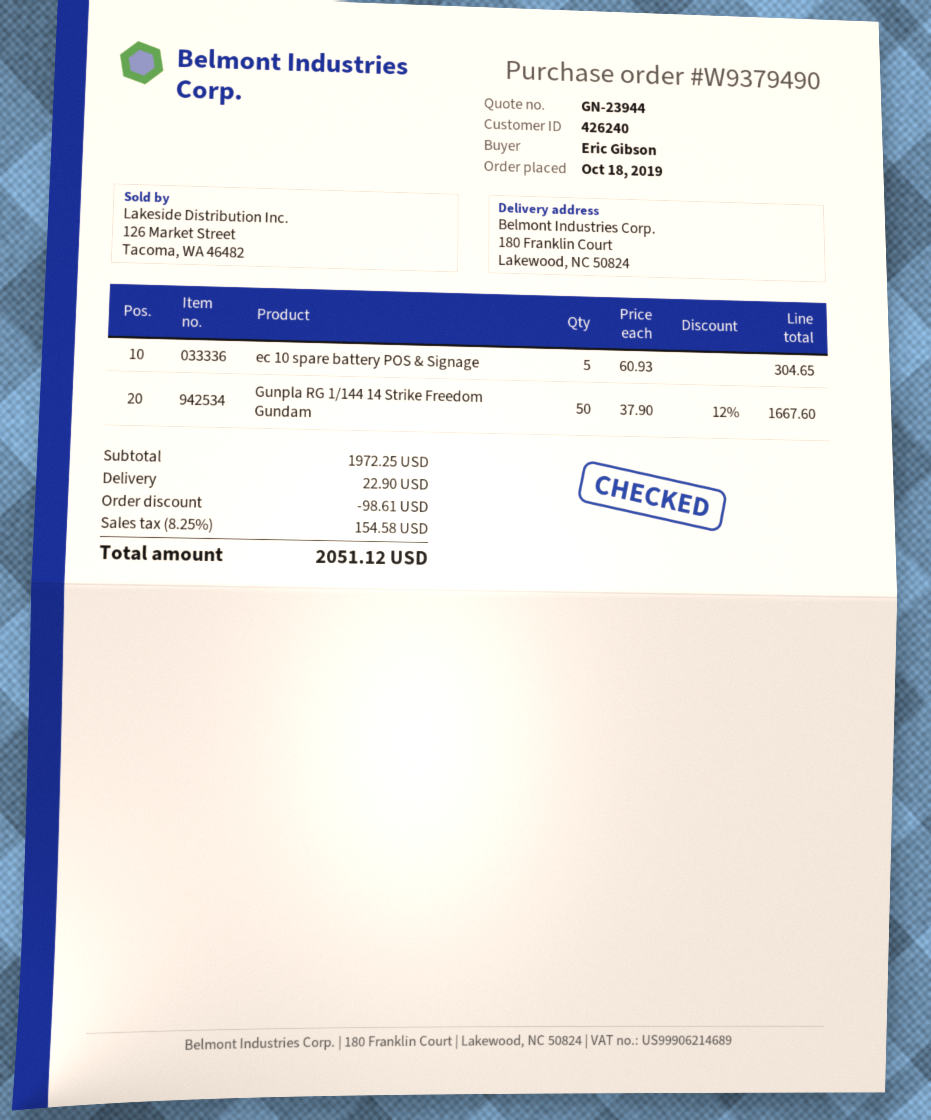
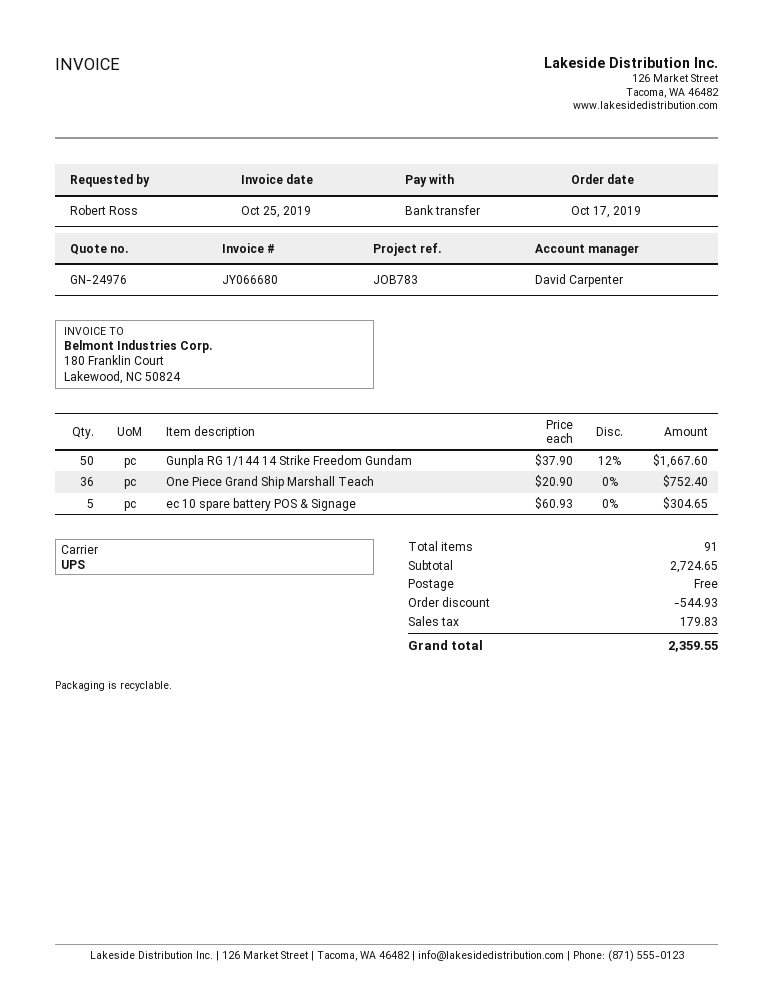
quote number: GN-23944 -> GN-24976
order date: 2019-10-18 -> 2019-10-17
ordered by: Eric Gibson -> Robert Ross
One Piece Grand Ship Marshall Teach: none -> 36 x 20.90 = 752.40
subtotal: 1972.25 -> 2724.65
discount: 98.61 -> 544.93
shipping: 22.90 -> 0.00
tax: 154.58 -> 179.83
total: 2051.12 -> 2359.55

